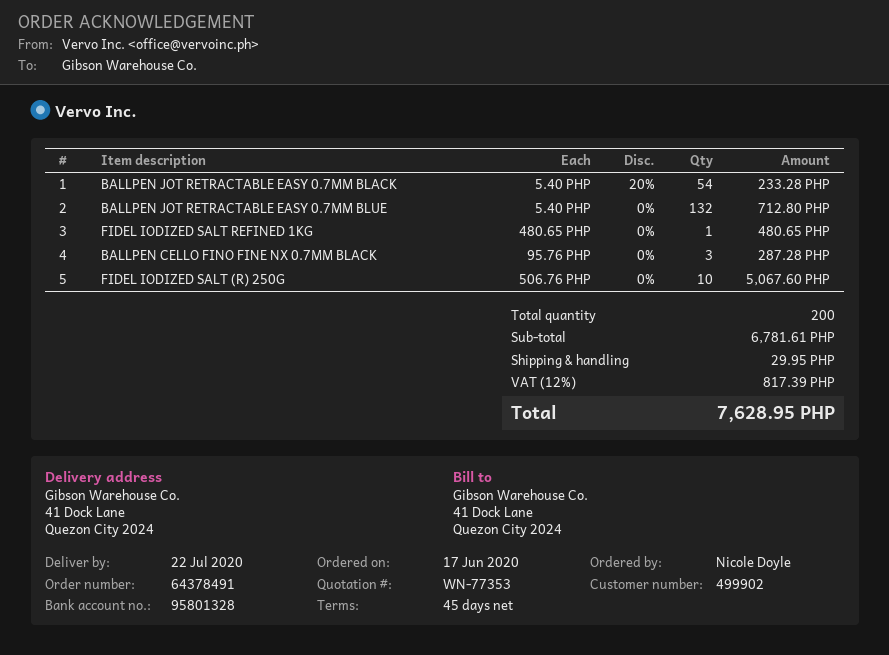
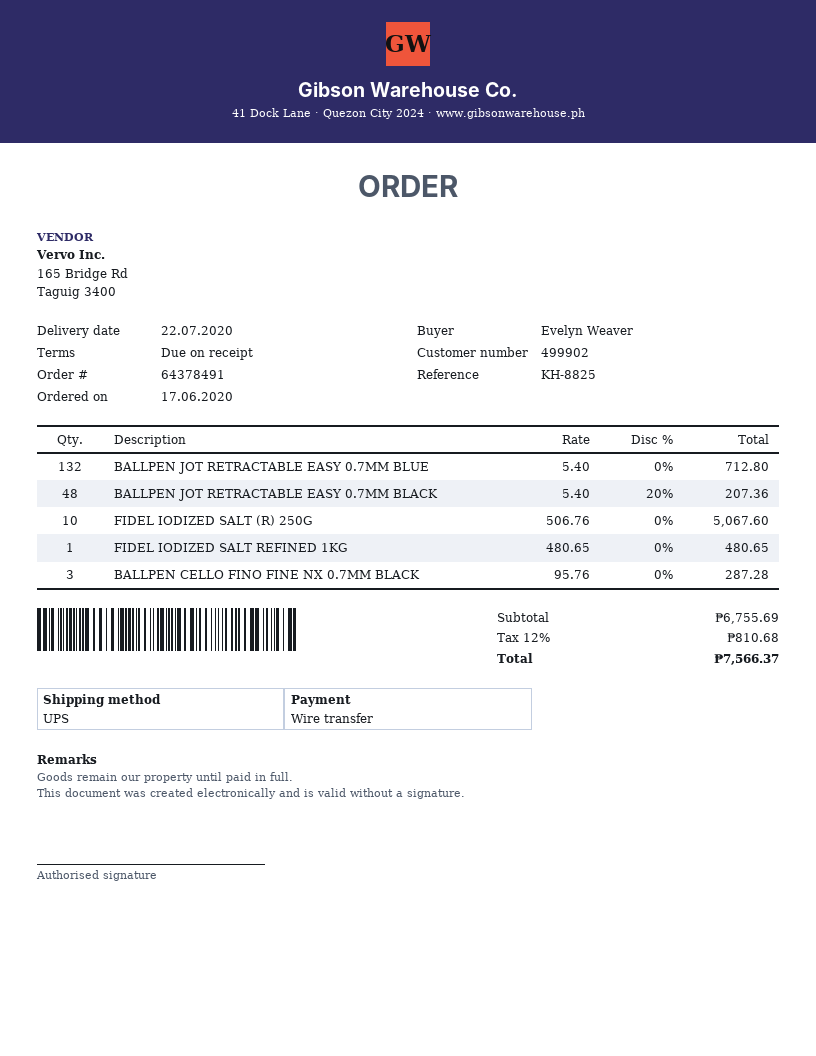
payment terms: 45 days -> on receipt
ordered by: Nicole Doyle -> Evelyn Weaver
BALLPEN JOT RETRACTABLE EASY 0.7MM BLACK: 54 x 5.40 - 20% = 233.28 -> 48 x 5.40 - 20% = 207.36
subtotal: 6781.61 -> 6755.69
shipping: 29.95 -> none
tax: 12% = 817.39 -> 12% = 810.68
total: 7628.95 -> 7566.37

